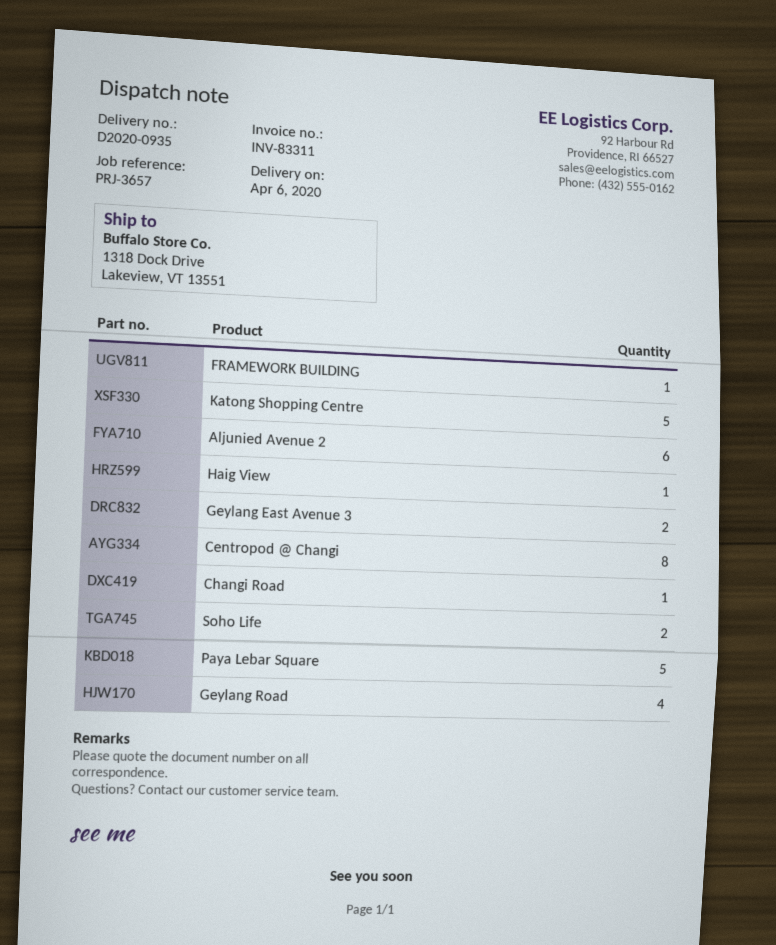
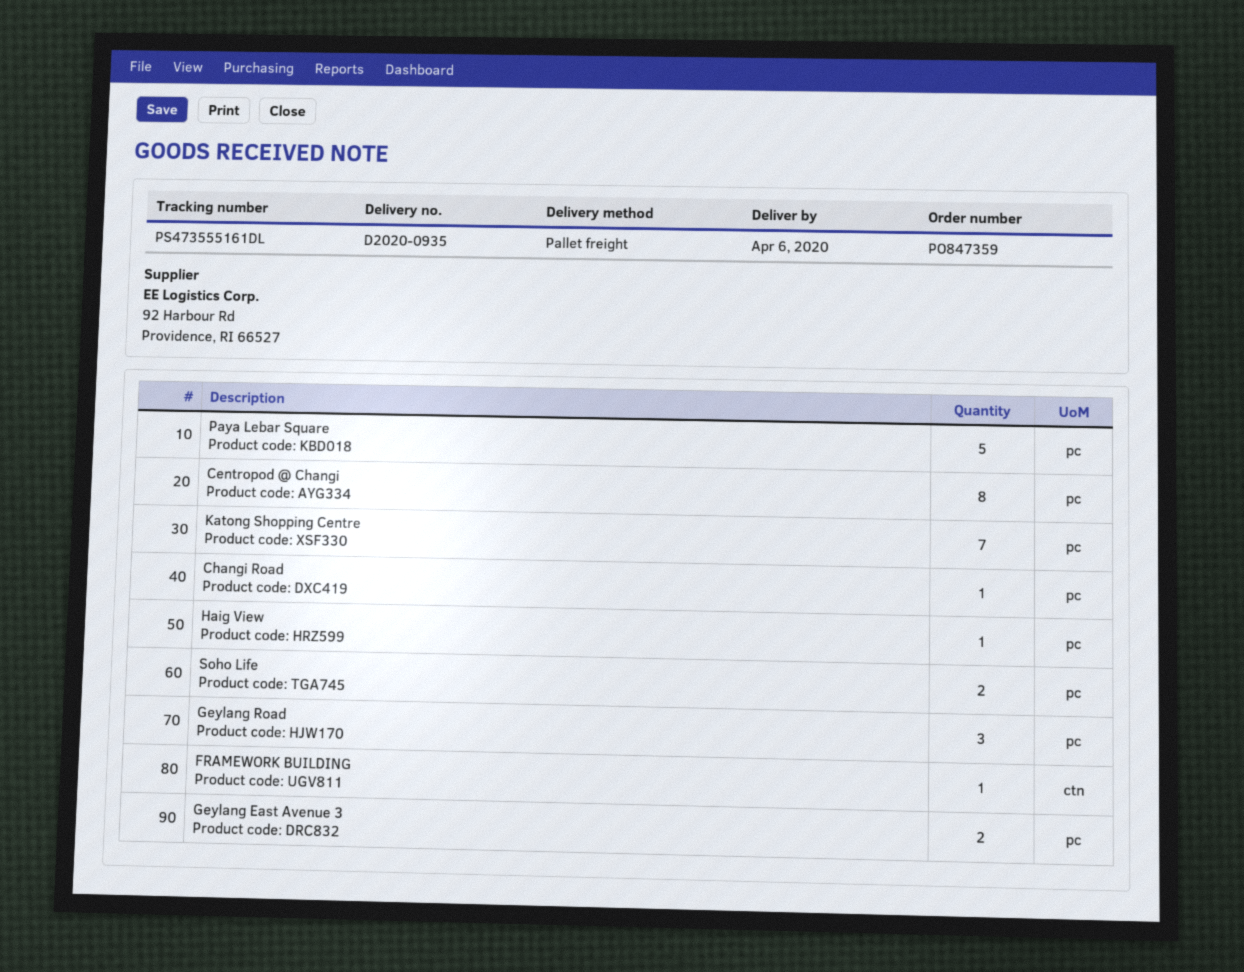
Katong Shopping Centre: 5 -> 7
Aljunied Avenue 2: 6 -> none
Geylang Road: 4 -> 3

